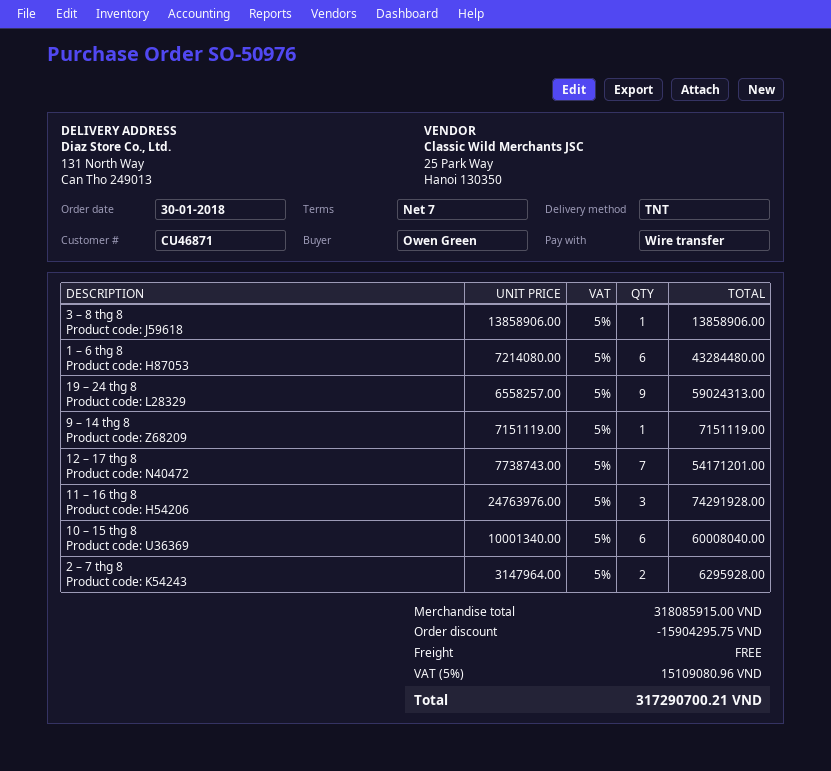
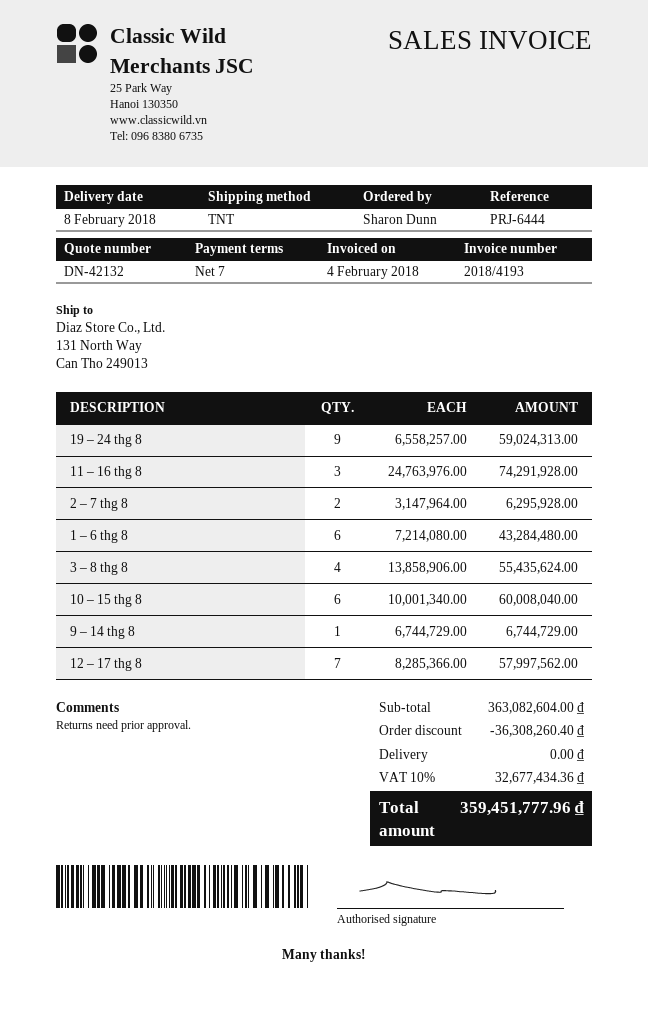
ordered by: Owen Green -> Sharon Dunn
3 – 8 thg 8: 1 x 13858906.00 = 13858906.00 -> 4 x 13858906.00 = 55435624.00
9 – 14 thg 8: 1 x 7151119.00 = 7151119.00 -> 1 x 6744729.00 = 6744729.00
12 – 17 thg 8: 7 x 7738743.00 = 54171201.00 -> 7 x 8285366.00 = 57997562.00
subtotal: 318085915.00 -> 363082604.00
discount: 15904295.75 -> 36308260.40
tax: 5% = 15109080.96 -> 10% = 32677434.36
total: 317290700.21 -> 359451777.96

